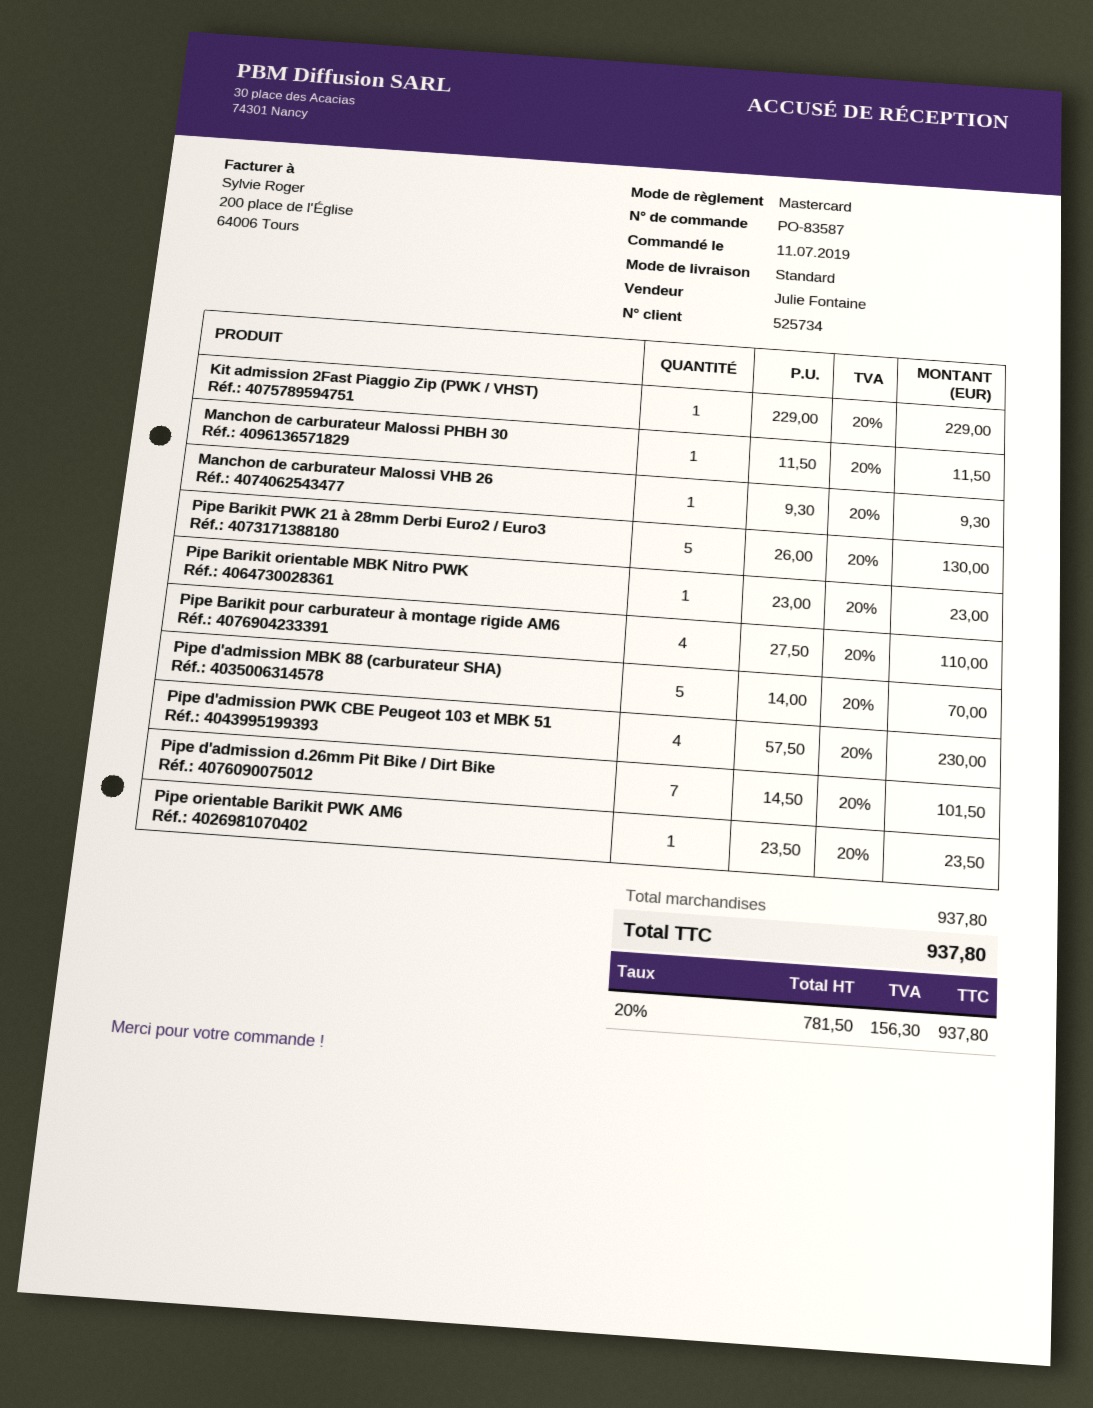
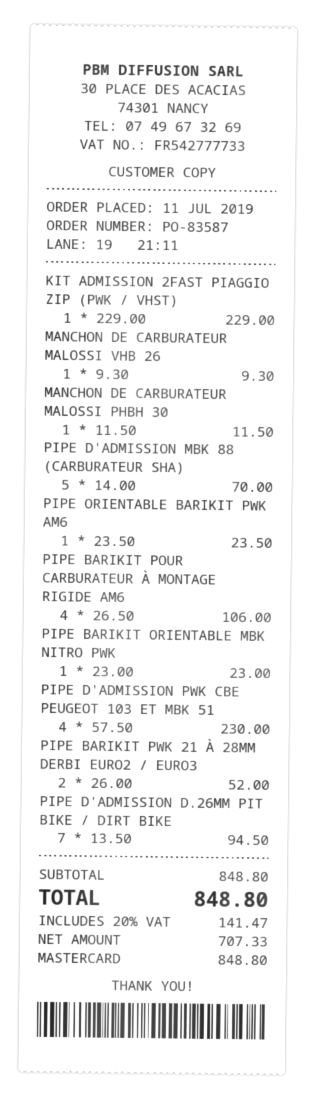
Pipe Barikit PWK 21 à 28mm Derbi Euro2 / Euro3: 5 x 26.00 = 130.00 -> 2 x 26.00 = 52.00
Pipe Barikit pour carburateur à montage rigide AM6: 4 x 27.50 = 110.00 -> 4 x 26.50 = 106.00
Pipe d'admission d.26mm Pit Bike / Dirt Bike: 7 x 14.50 = 101.50 -> 7 x 13.50 = 94.50
subtotal: 937.80 -> 848.80
net: 781.50 -> 707.33
tax: 20% = 156.30 -> 20% = 141.47
total: 937.80 -> 848.80

